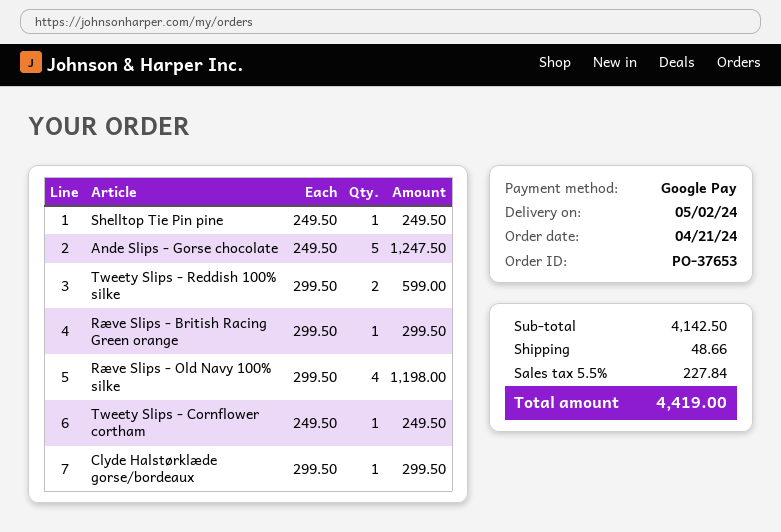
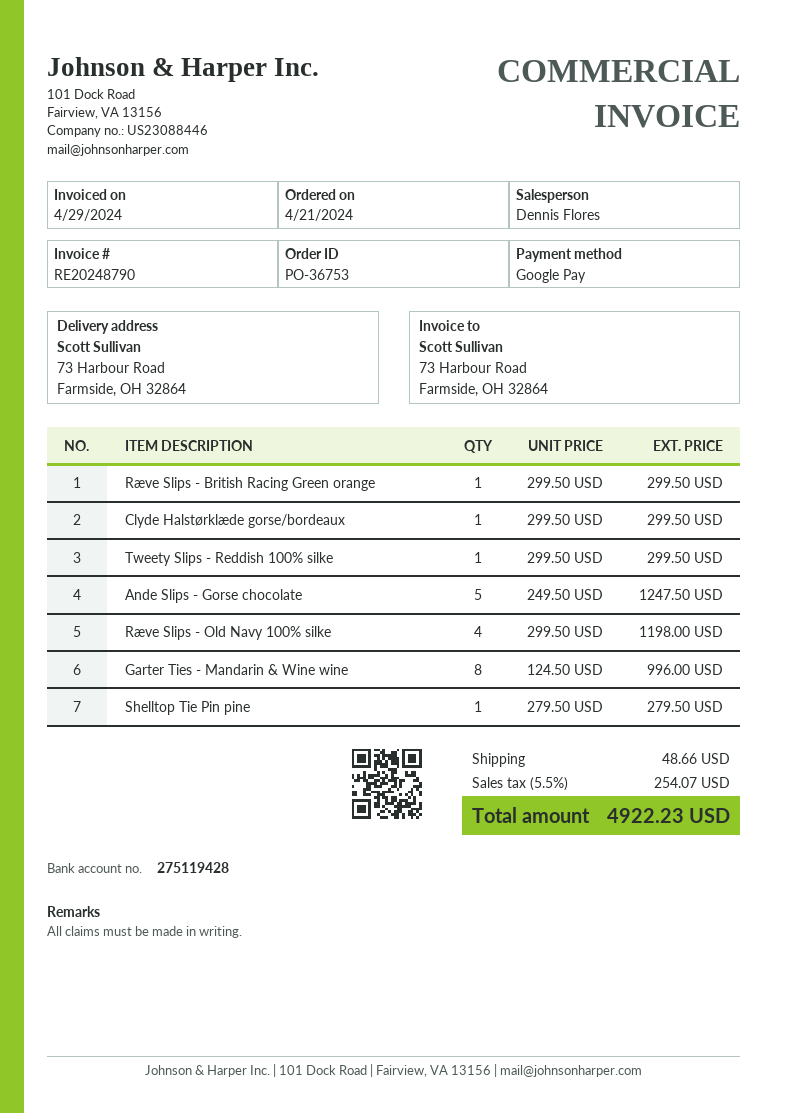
order number: PO-37653 -> PO-36753
Shelltop Tie Pin pine: 1 x 249.50 = 249.50 -> 1 x 279.50 = 279.50
Tweety Slips - Reddish 100% silke: 2 x 299.50 = 599.00 -> 1 x 299.50 = 299.50
Tweety Slips - Cornflower cortham: 1 x 249.50 = 249.50 -> none
Garter Ties - Mandarin & Wine wine: none -> 8 x 124.50 = 996.00
tax: 5.5% = 227.84 -> 5.5% = 254.07
total: 4419.00 -> 4922.23

